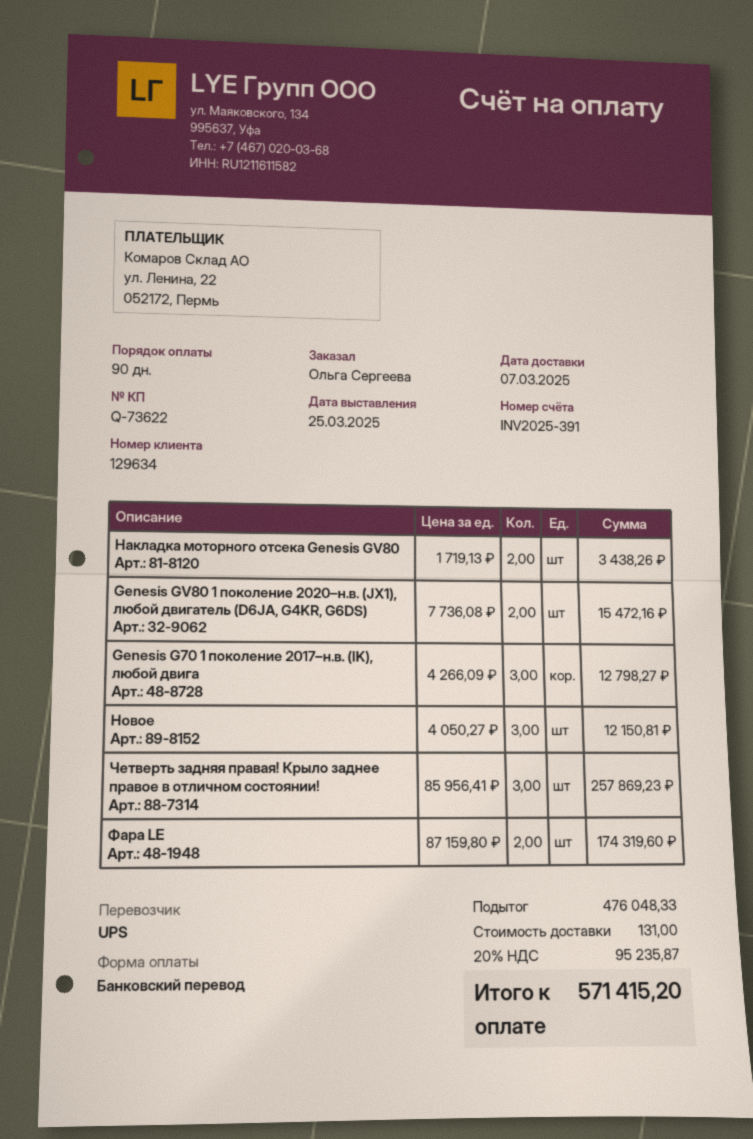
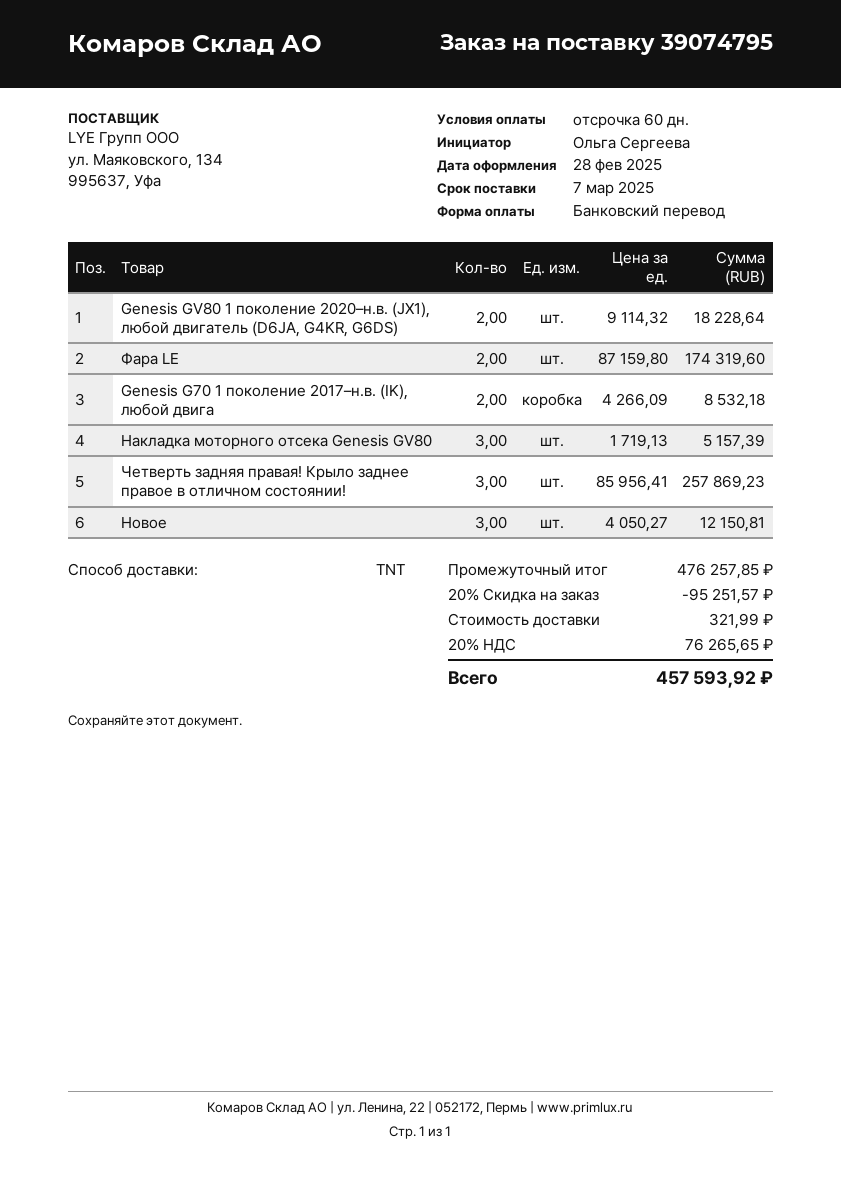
payment terms: 90 days -> 60 days
shipping method: UPS -> TNT
Накладка моторного отсека Genesis GV80: 2 x 1719.13 = 3438.26 -> 3 x 1719.13 = 5157.39
Genesis GV80 1 поколение 2020–н.в. (JX1), любой двигатель (D6JA, G4KR, G6DS): 2 x 7736.08 = 15472.16 -> 2 x 9114.32 = 18228.64
Genesis G70 1 поколение 2017–н.в. (IK), любой двига: 3 x 4266.09 = 12798.27 -> 2 x 4266.09 = 8532.18
subtotal: 476048.33 -> 476257.85
discount: none -> 20% = 95251.57
shipping: 131.00 -> 321.99
tax: 20% = 95235.87 -> 20% = 76265.65
total: 571415.20 -> 457593.92

